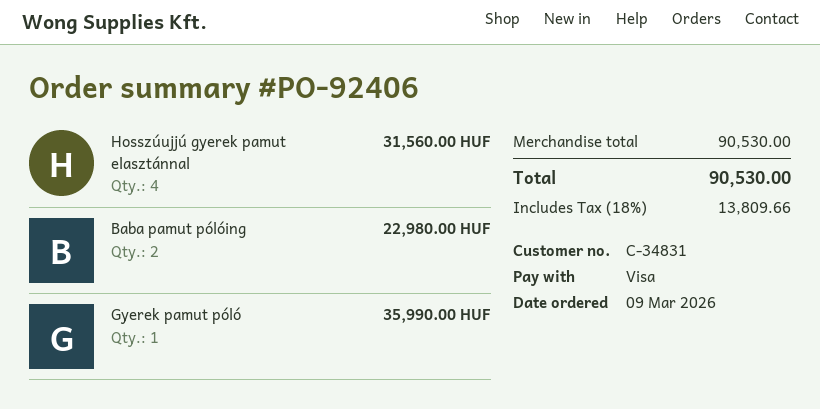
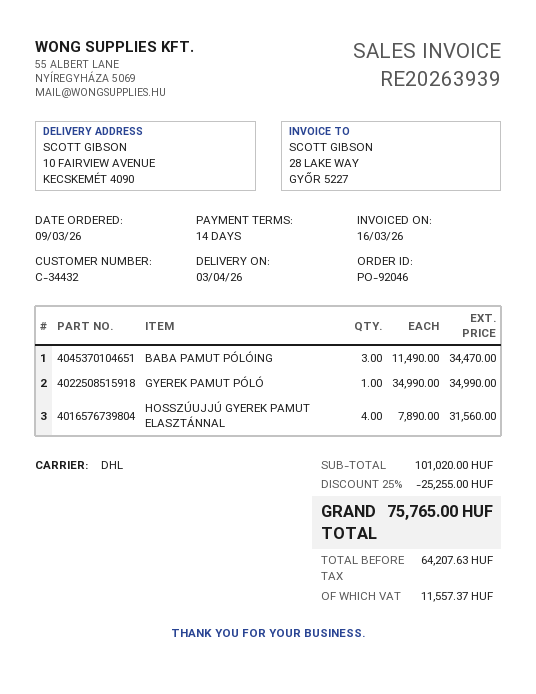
order number: PO-92406 -> PO-92046
customer number: C-34831 -> C-34432
Baba pamut pólóing: 2 for 22980.00 -> 3 for 34470.00
Gyerek pamut póló: 1 for 35990.00 -> 1 for 34990.00
subtotal: 90530.00 -> 101020.00
discount: none -> 25% = 25255.00
tax: 13809.66 -> 11557.37
total: 90530.00 -> 75765.00

